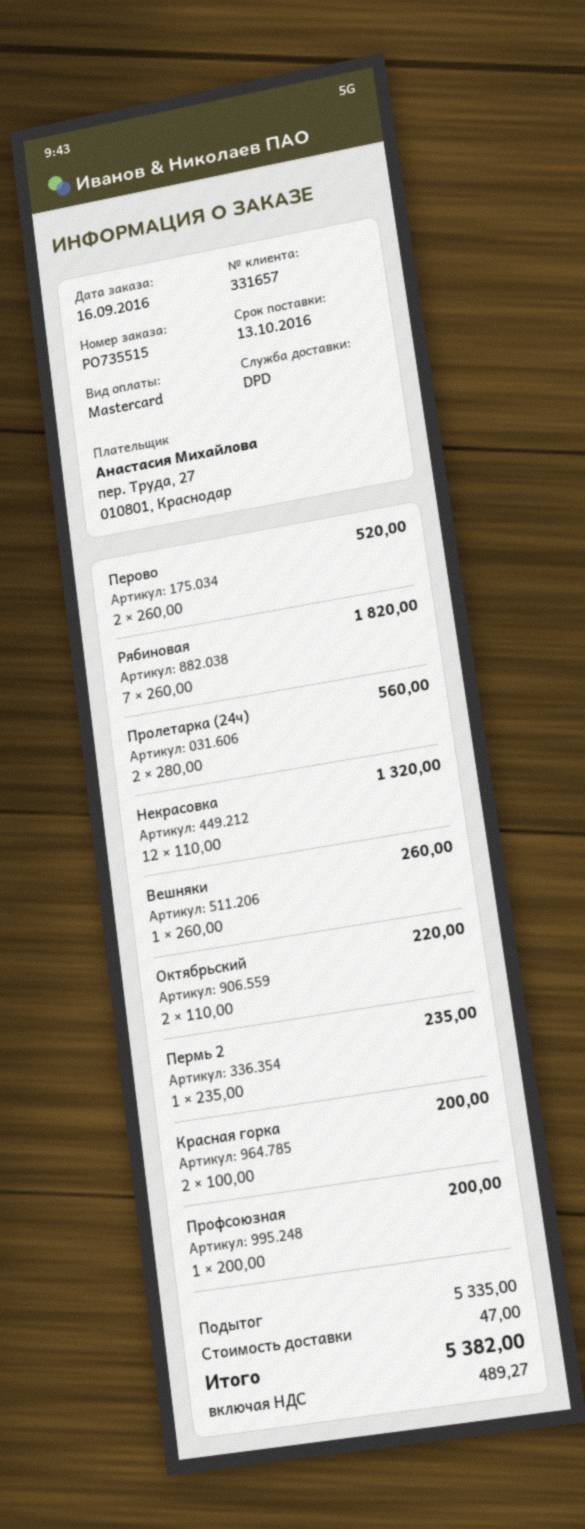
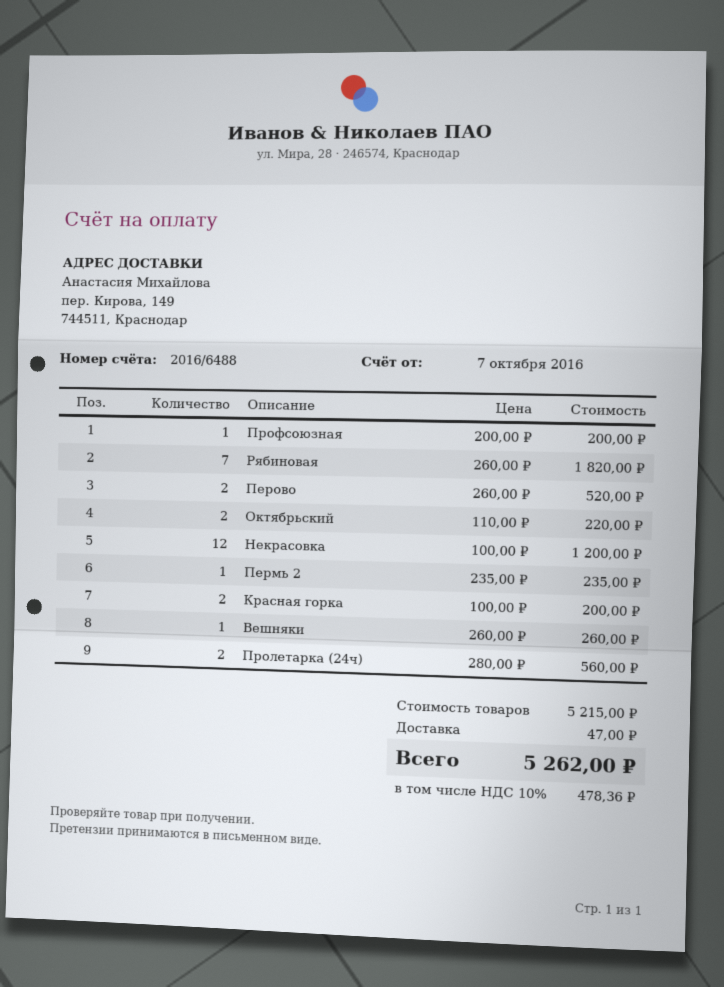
Некрасовка: 12 x 110.00 = 1320.00 -> 12 x 100.00 = 1200.00
subtotal: 5335.00 -> 5215.00
tax: 489.27 -> 478.36
total: 5382.00 -> 5262.00

